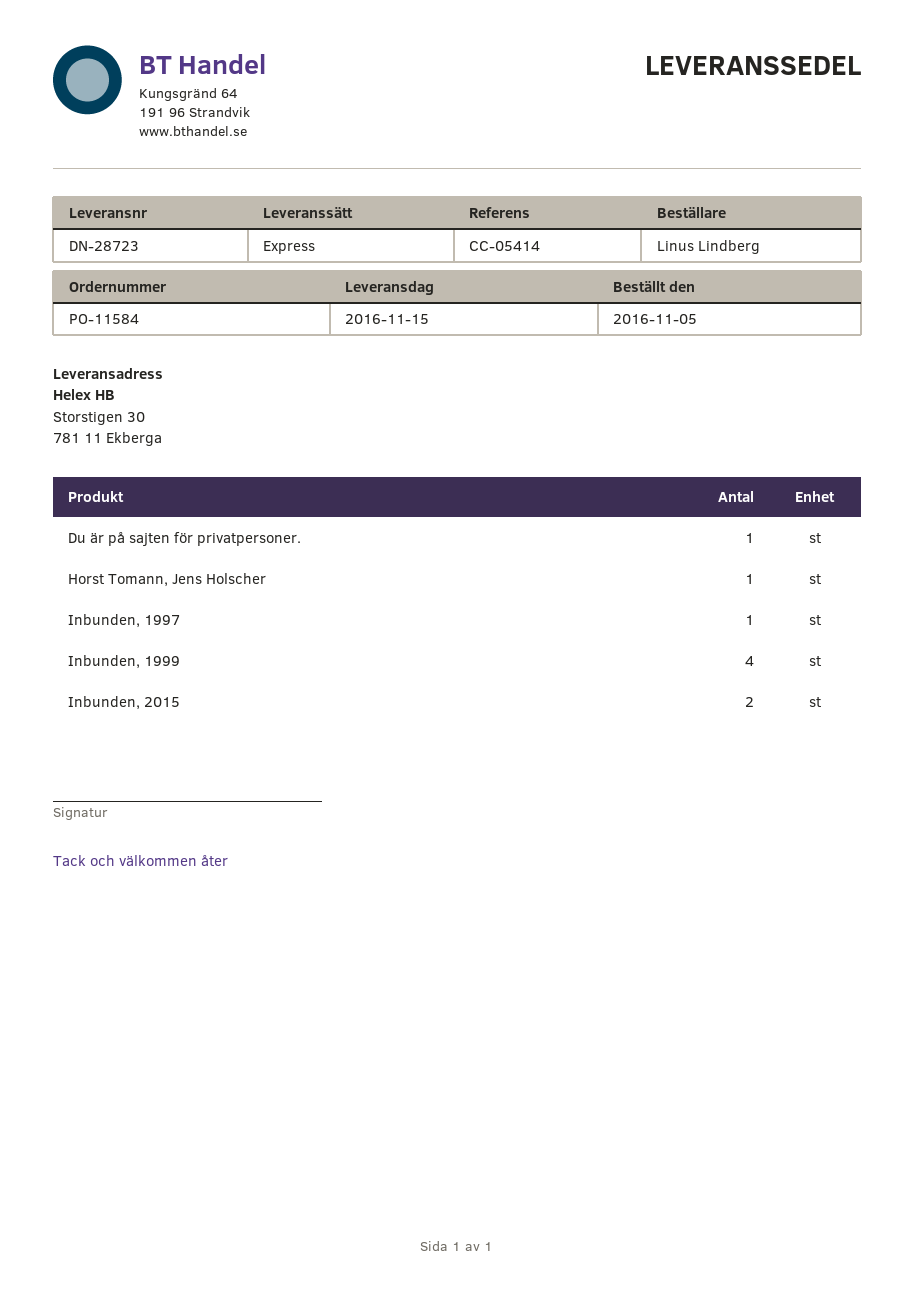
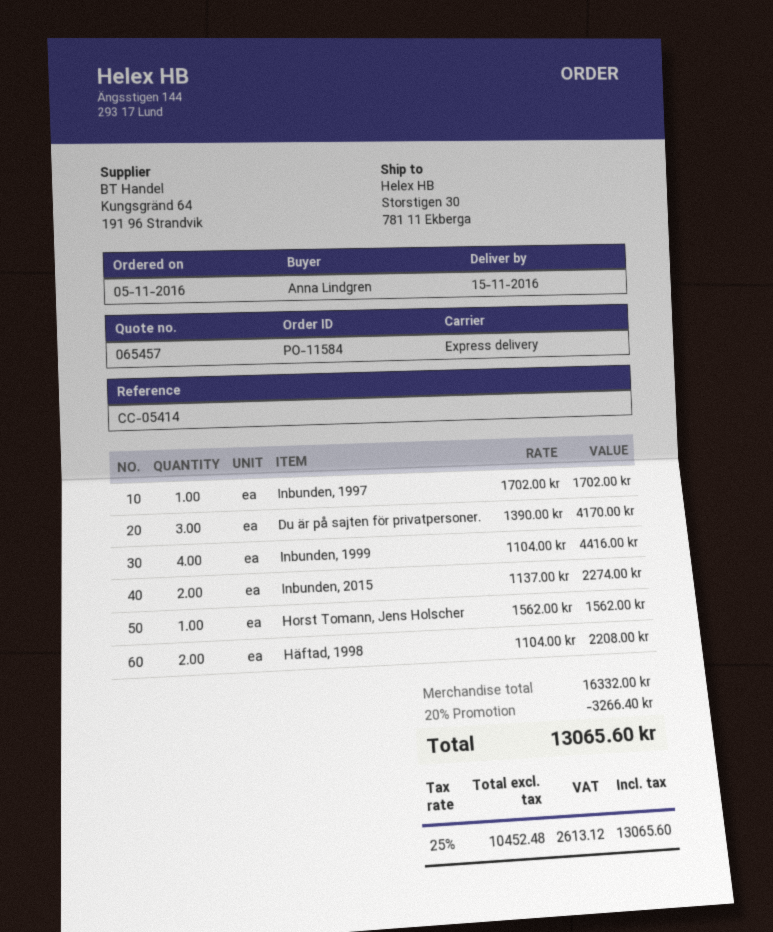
ordered by: Linus Lindberg -> Anna Lindgren
Du är på sajten för privatpersoner.: 1 -> 3
Häftad, 1998: none -> 2

